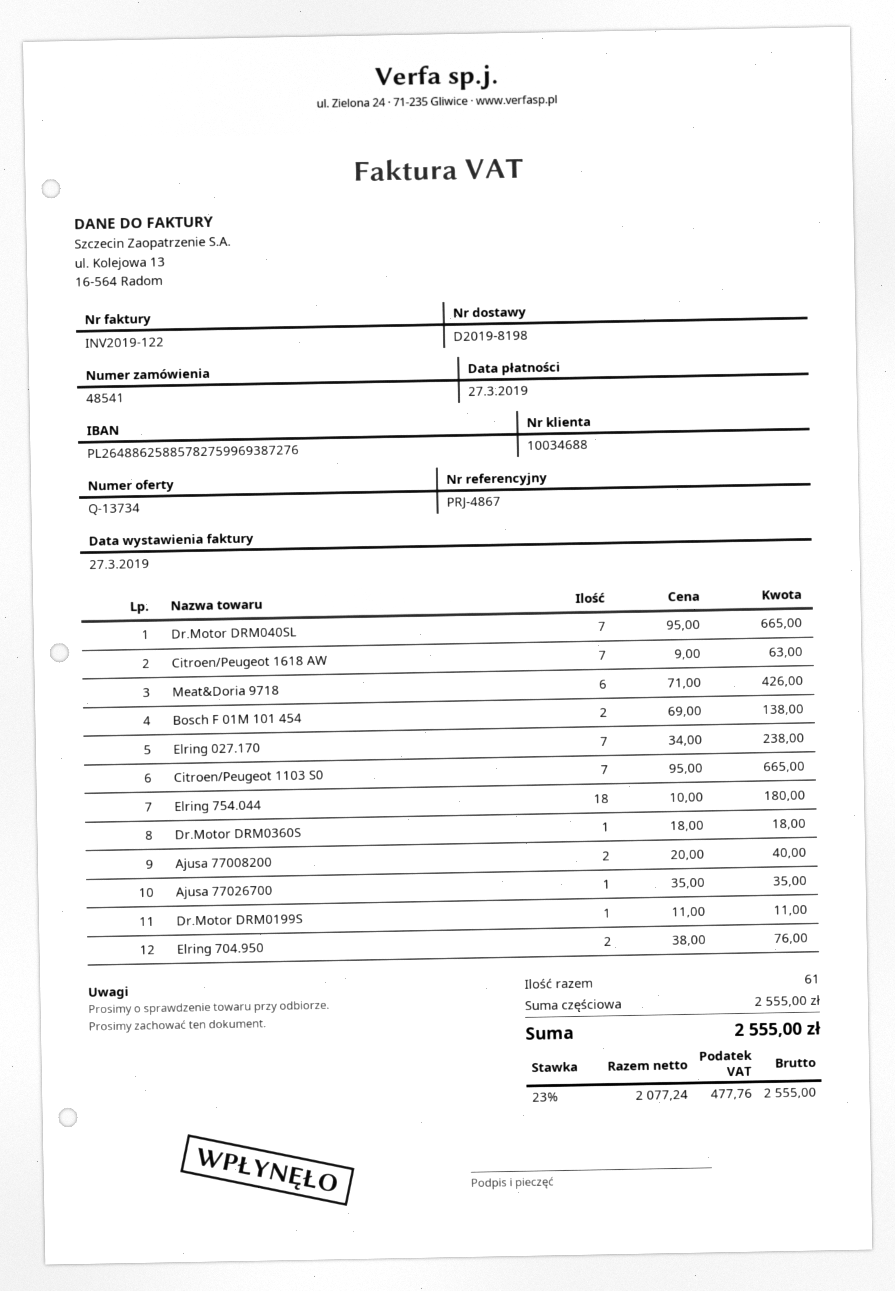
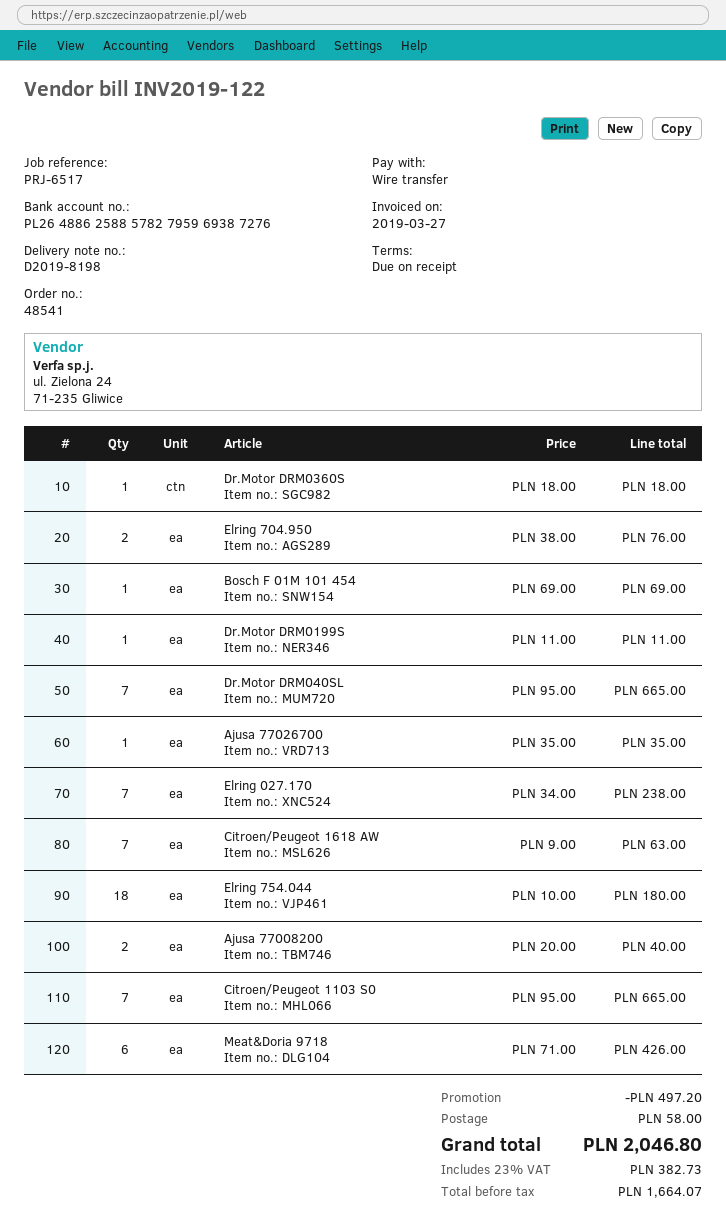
reference: PRJ-4867 -> PRJ-6517
bank account: PL26488625885782759969387276 -> PL26488625885782795969387276
Bosch F 01M 101 454: 2 x 69.00 = 138.00 -> 1 x 69.00 = 69.00
discount: none -> 497.20
shipping: none -> 58.00
net: 2077.24 -> 1664.07
tax: 23% = 477.76 -> 23% = 382.73
total: 2555.00 -> 2046.80

